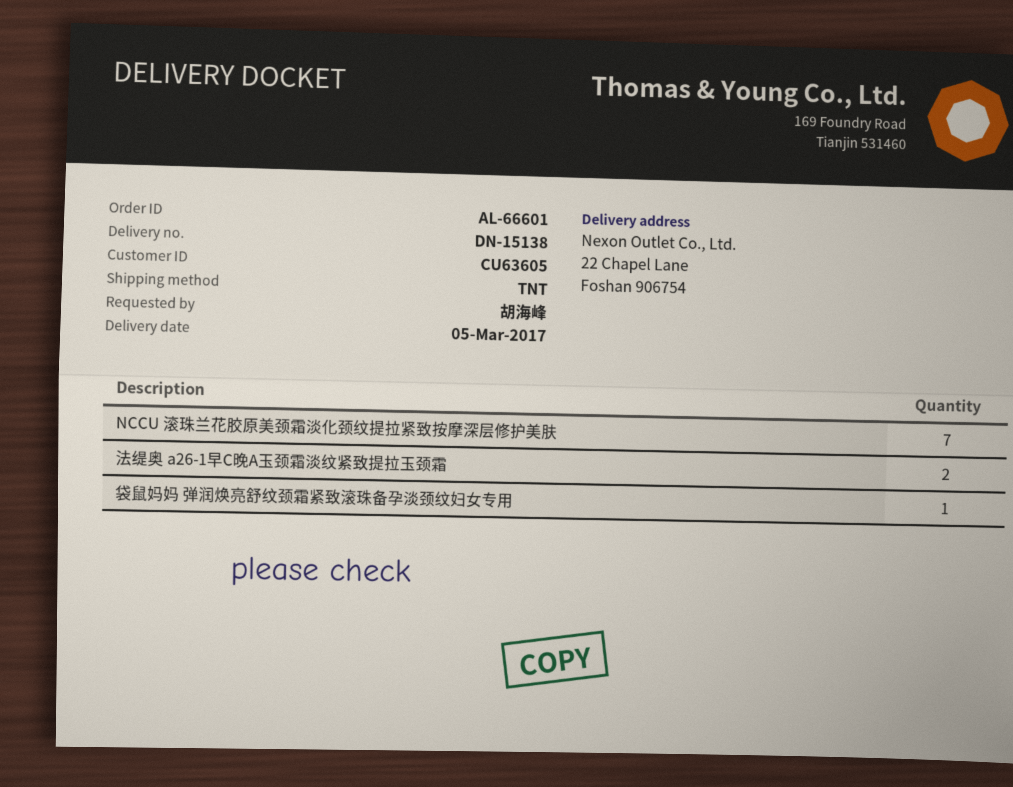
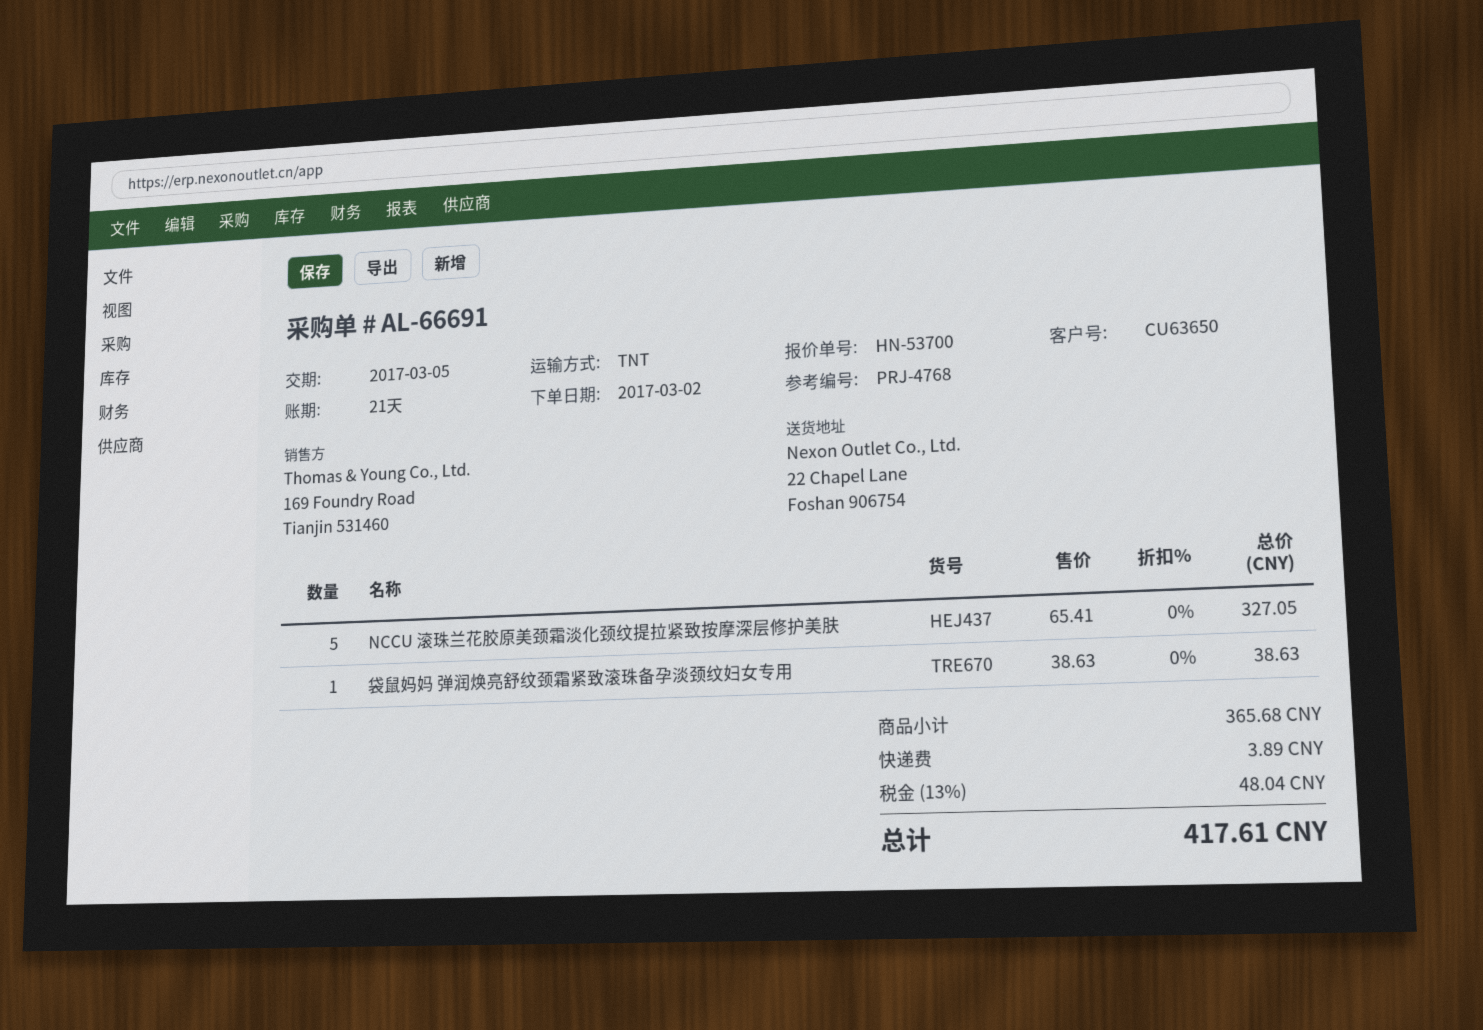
order number: AL-66601 -> AL-66691
customer number: CU63605 -> CU63650
NCCU 滚珠兰花胶原美颈霜淡化颈纹提拉紧致按摩深层修护美肤: 7 -> 5
法缇奥 a26-1早C晚A玉颈霜淡纹紧致提拉玉颈霜: 2 -> none

